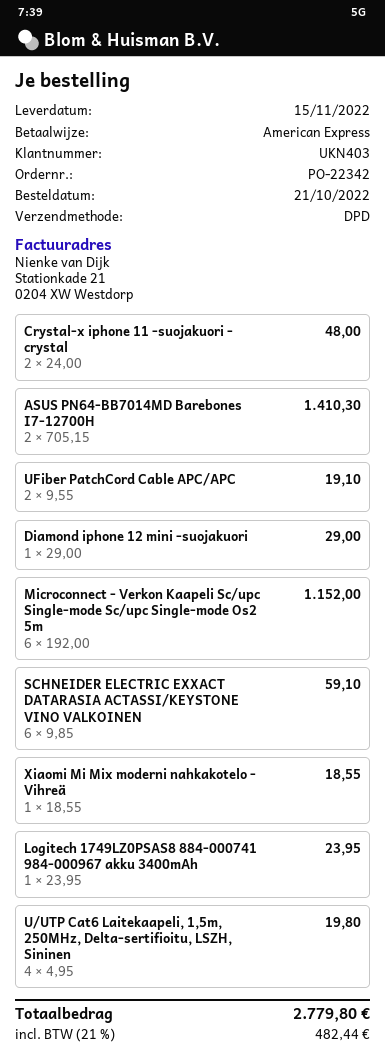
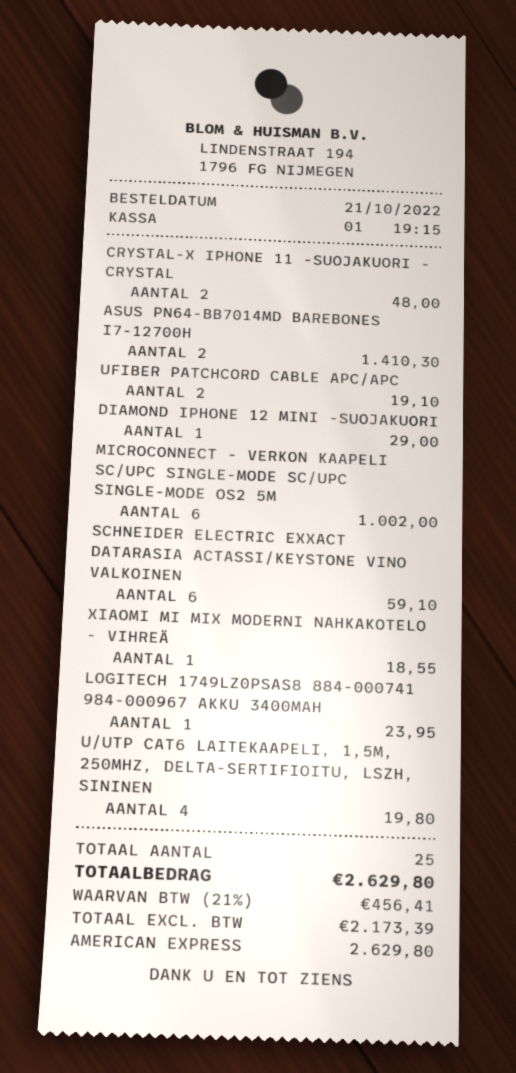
Microconnect - Verkon Kaapeli Sc/upc Single-mode Sc/upc Single-mode Os2 5m: 6 for 1152.00 -> 6 for 1002.00
tax: 21% = 482.44 -> 21% = 456.41
total: 2779.80 -> 2629.80

